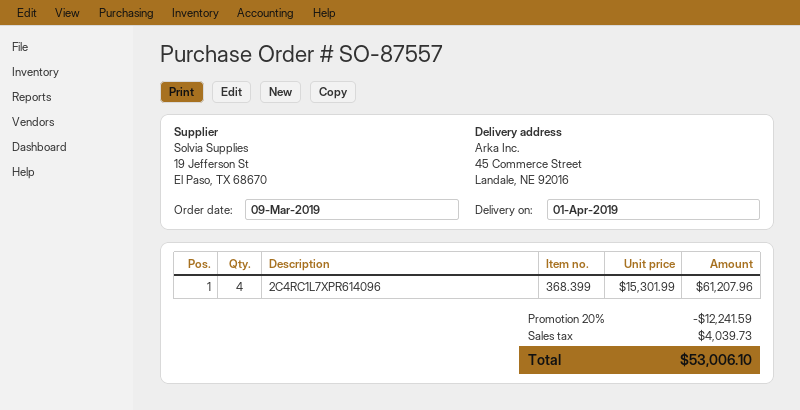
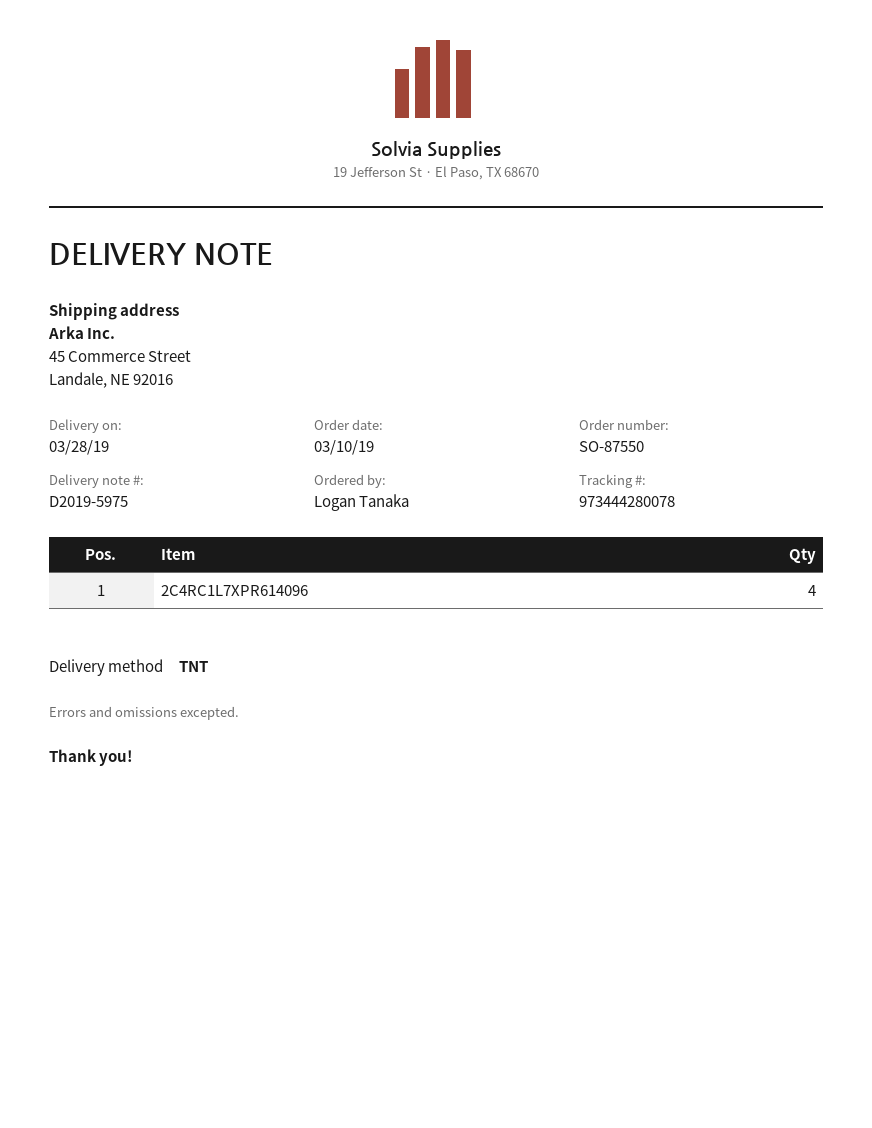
order number: SO-87557 -> SO-87550
order date: 2019-03-09 -> 2019-03-10
delivery date: 2019-04-01 -> 2019-03-28

